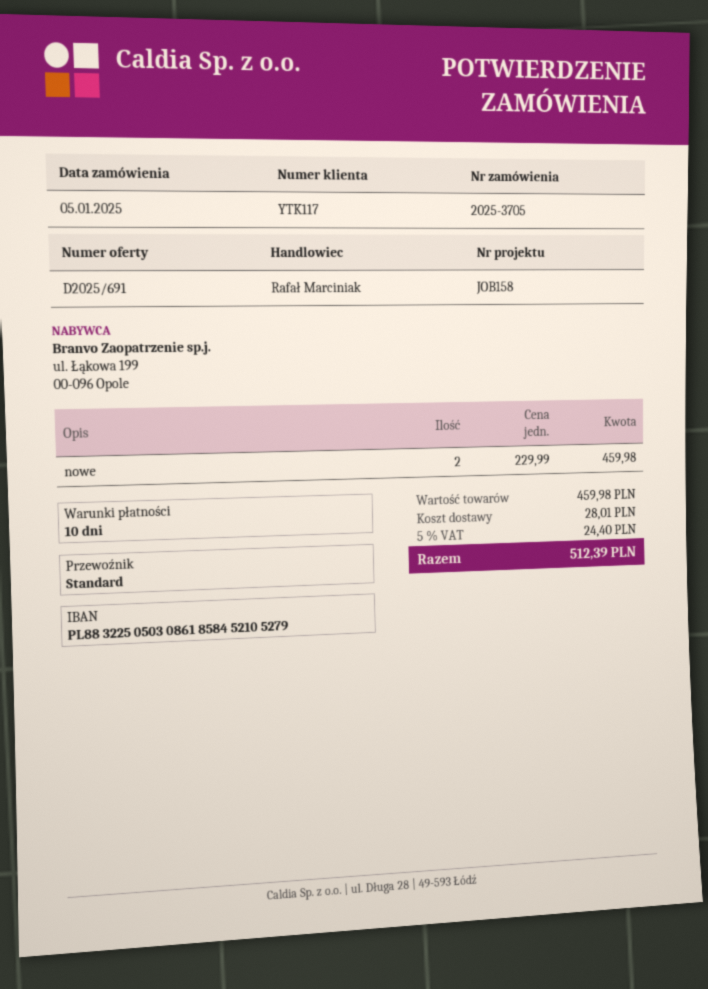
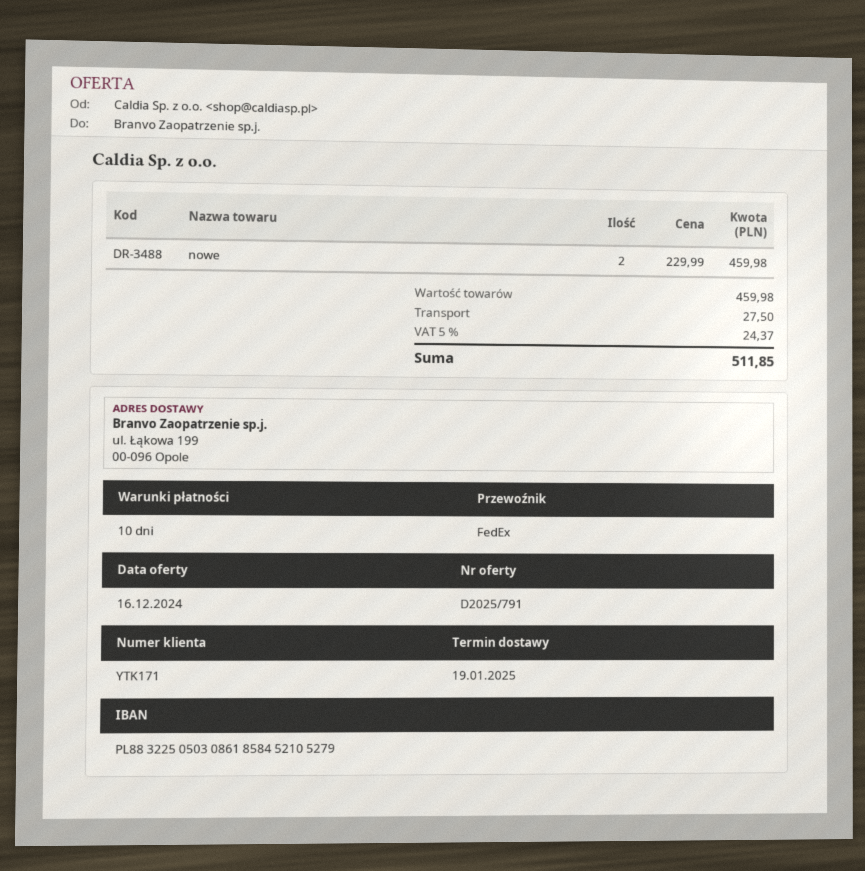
quote number: D2025/691 -> D2025/791
customer number: YTK117 -> YTK171
shipping method: standard -> FedEx
shipping: 28.01 -> 27.50
tax: 5% = 24.40 -> 5% = 24.37
total: 512.39 -> 511.85

